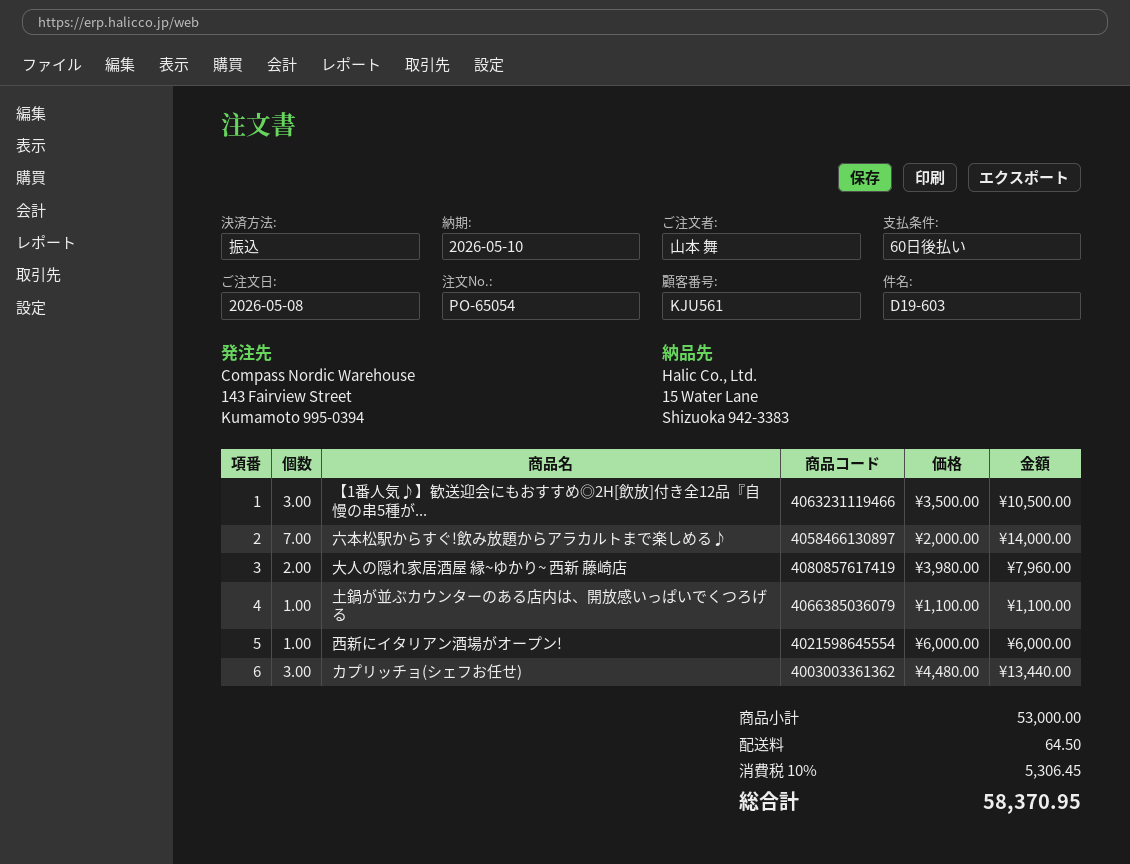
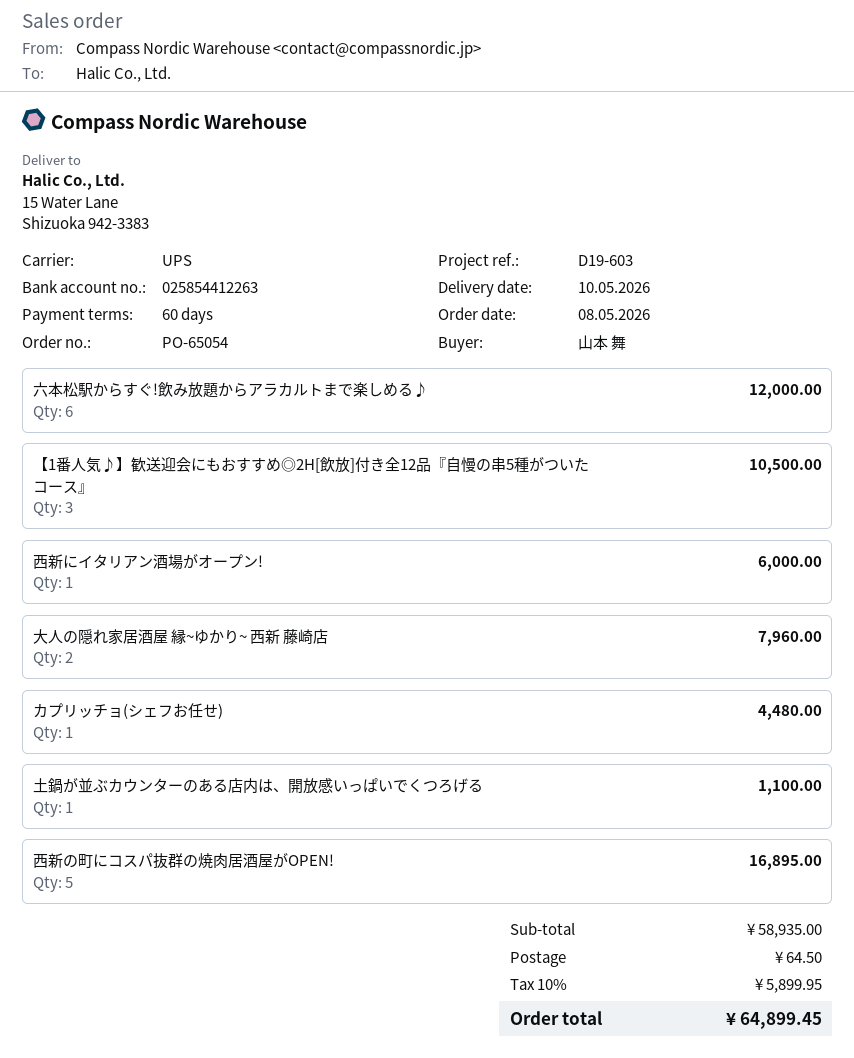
六本松駅からすぐ!飲み放題からアラカルトまで楽しめる♪: 7 for 14000.00 -> 6 for 12000.00
カプリッチョ(シェフお任せ): 3 for 13440.00 -> 1 for 4480.00
西新の町にコスパ抜群の焼肉居酒屋がOPEN!: none -> 5 for 16895.00
subtotal: 53000.00 -> 58935.00
tax: 10% = 5306.45 -> 10% = 5899.95
total: 58370.95 -> 64899.45

